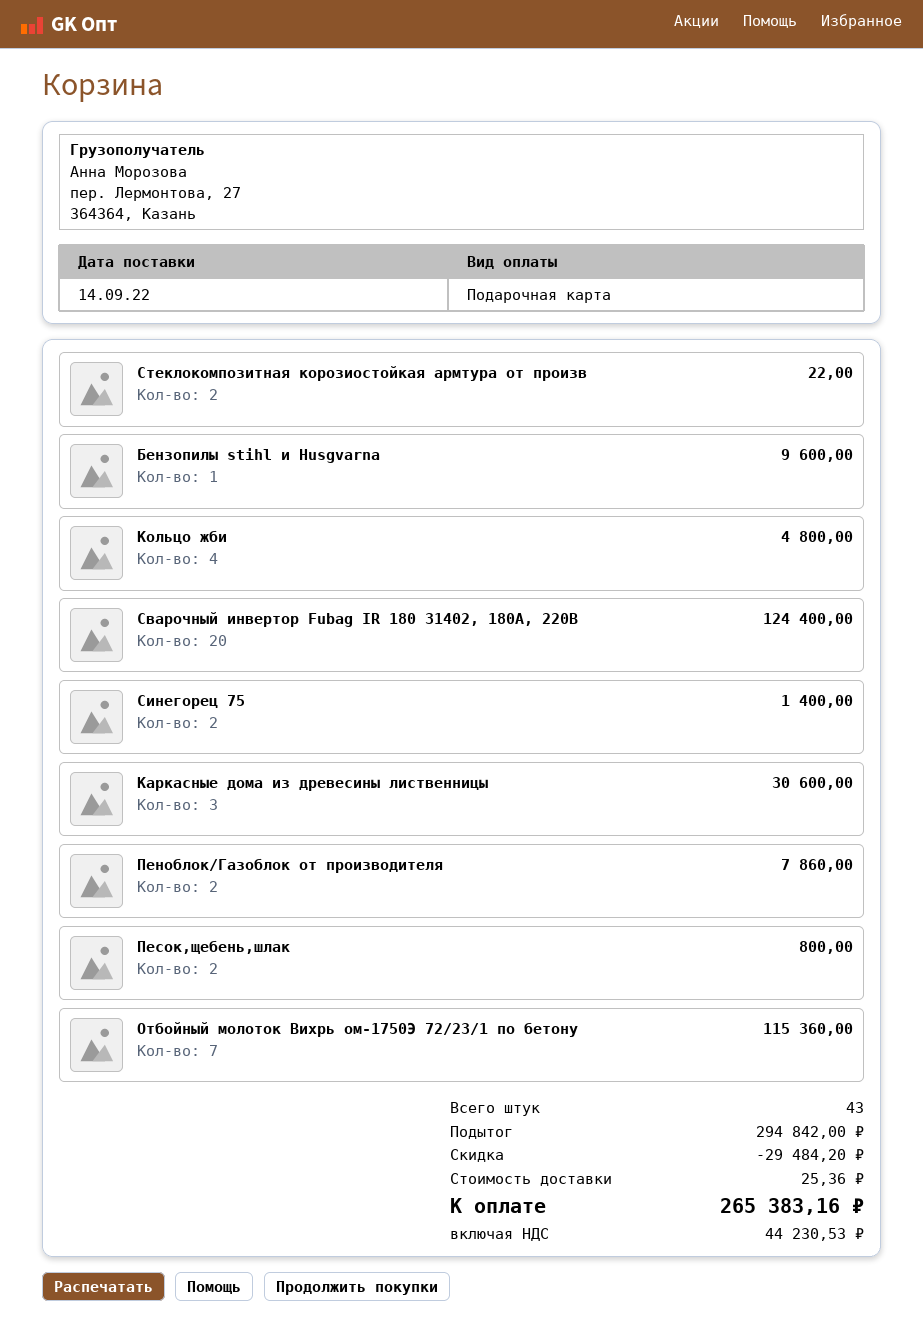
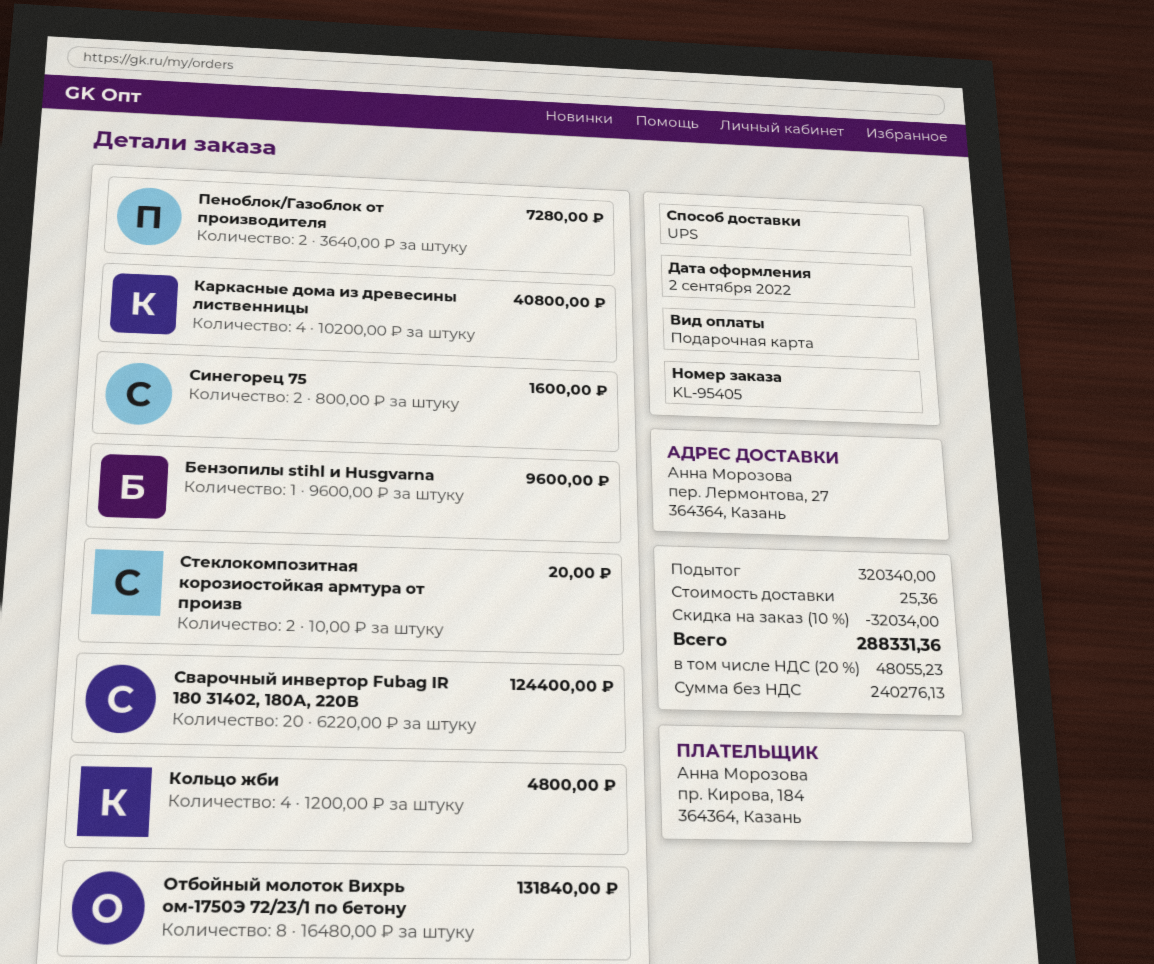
Стеклокомпозитная корозиостойкая армтура от произв: 2 for 22.00 -> 2 for 20.00
Синегорец 75: 2 for 1400.00 -> 2 for 1600.00
Каркасные дома из древесины лиственницы: 3 for 30600.00 -> 4 for 40800.00
Пеноблок/Газоблок от производителя: 2 for 7860.00 -> 2 for 7280.00
Песок,щебень,шлак: 2 for 800.00 -> none
Отбойный молоток Вихрь ом-1750Э 72/23/1 по бетону: 7 for 115360.00 -> 8 for 131840.00
subtotal: 294842.00 -> 320340.00
discount: 29484.20 -> 32034.00
tax: 44230.53 -> 48055.23
total: 265383.16 -> 288331.36

